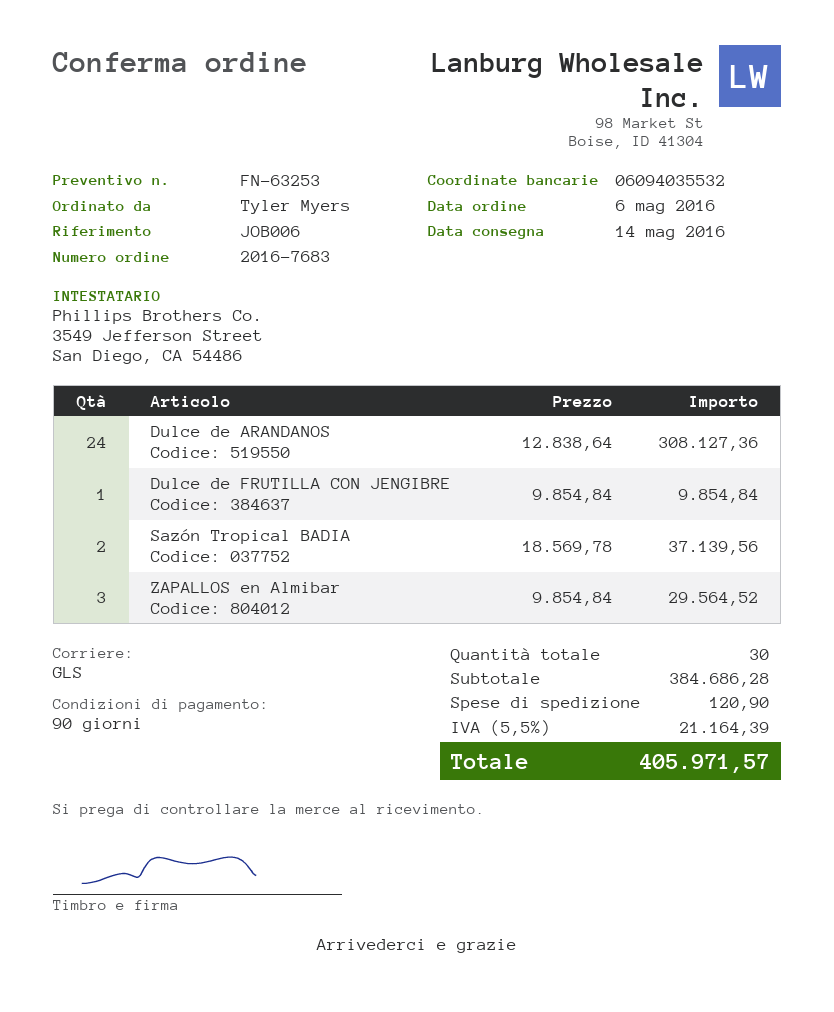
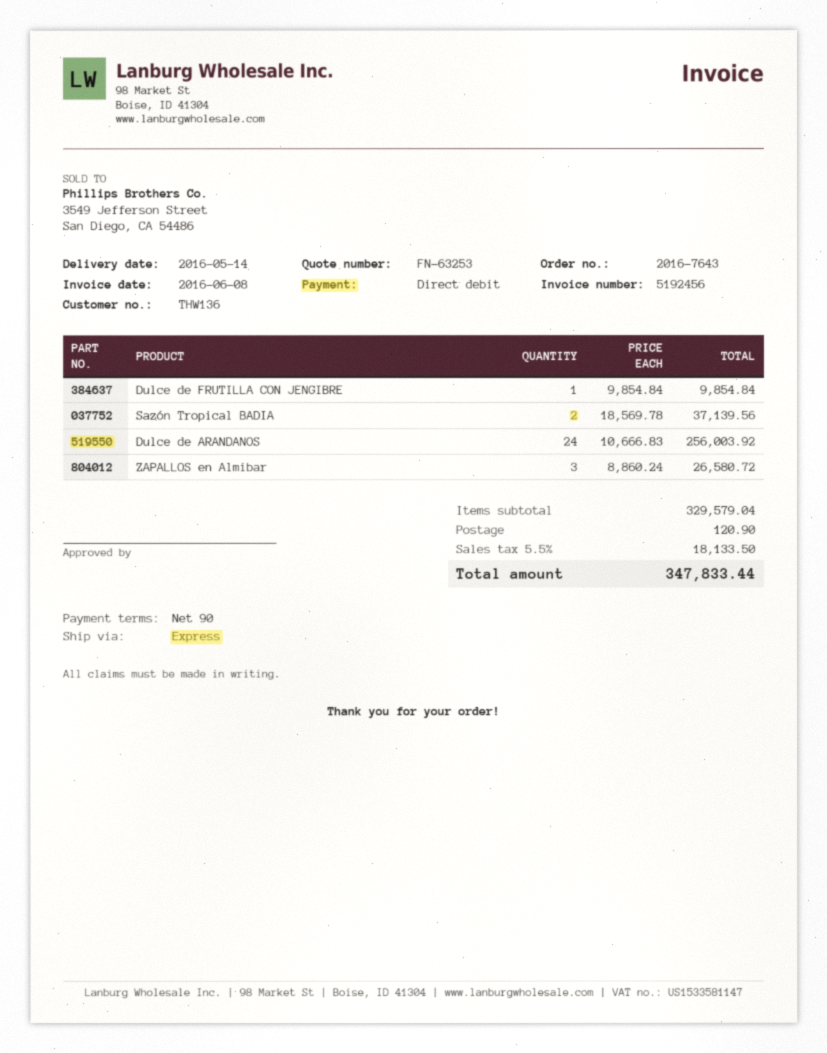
order number: 2016-7683 -> 2016-7643
shipping method: GLS -> express
Dulce de ARANDANOS: 24 x 12838.64 = 308127.36 -> 24 x 10666.83 = 256003.92
ZAPALLOS en Almibar: 3 x 9854.84 = 29564.52 -> 3 x 8860.24 = 26580.72
subtotal: 384686.28 -> 329579.04
tax: 5.5% = 21164.39 -> 5.5% = 18133.50
total: 405971.57 -> 347833.44

